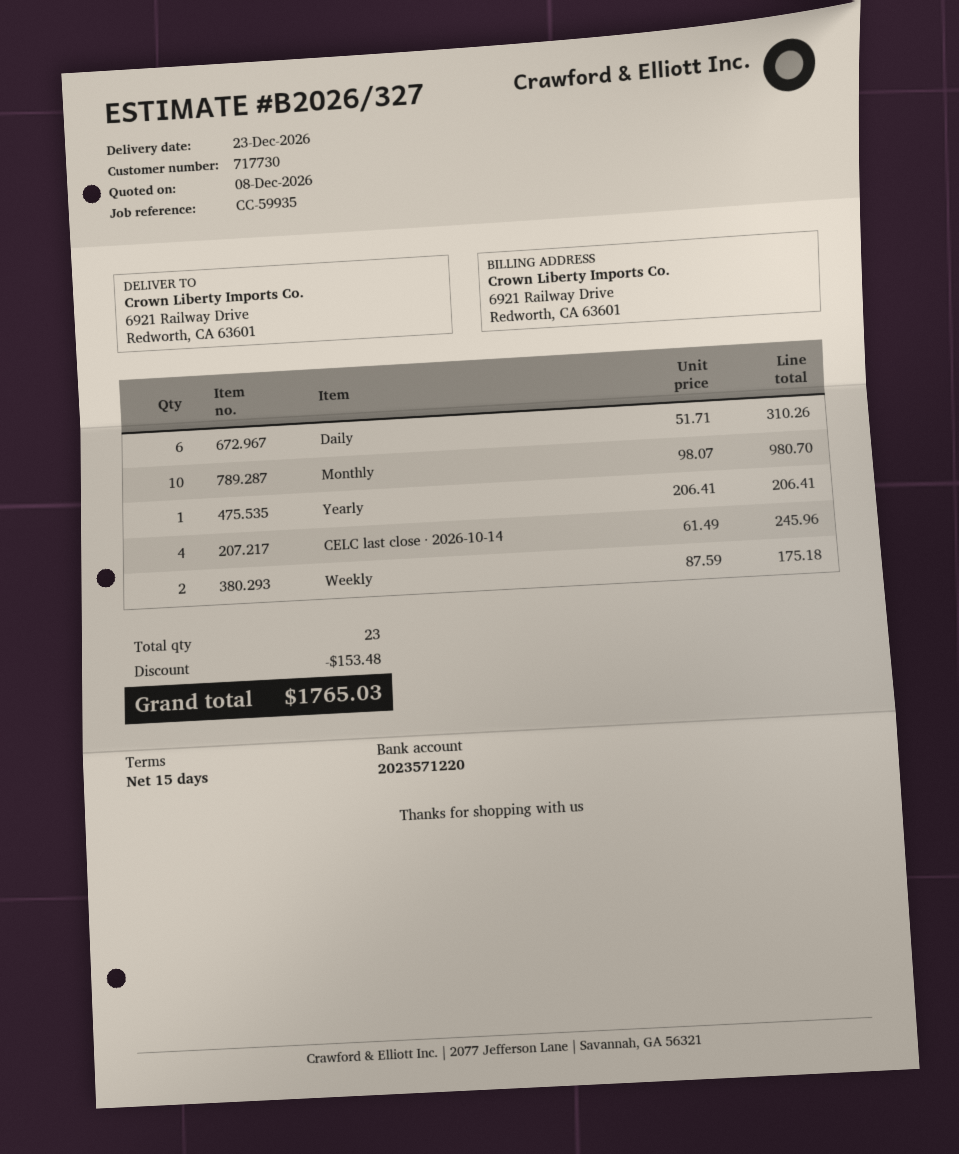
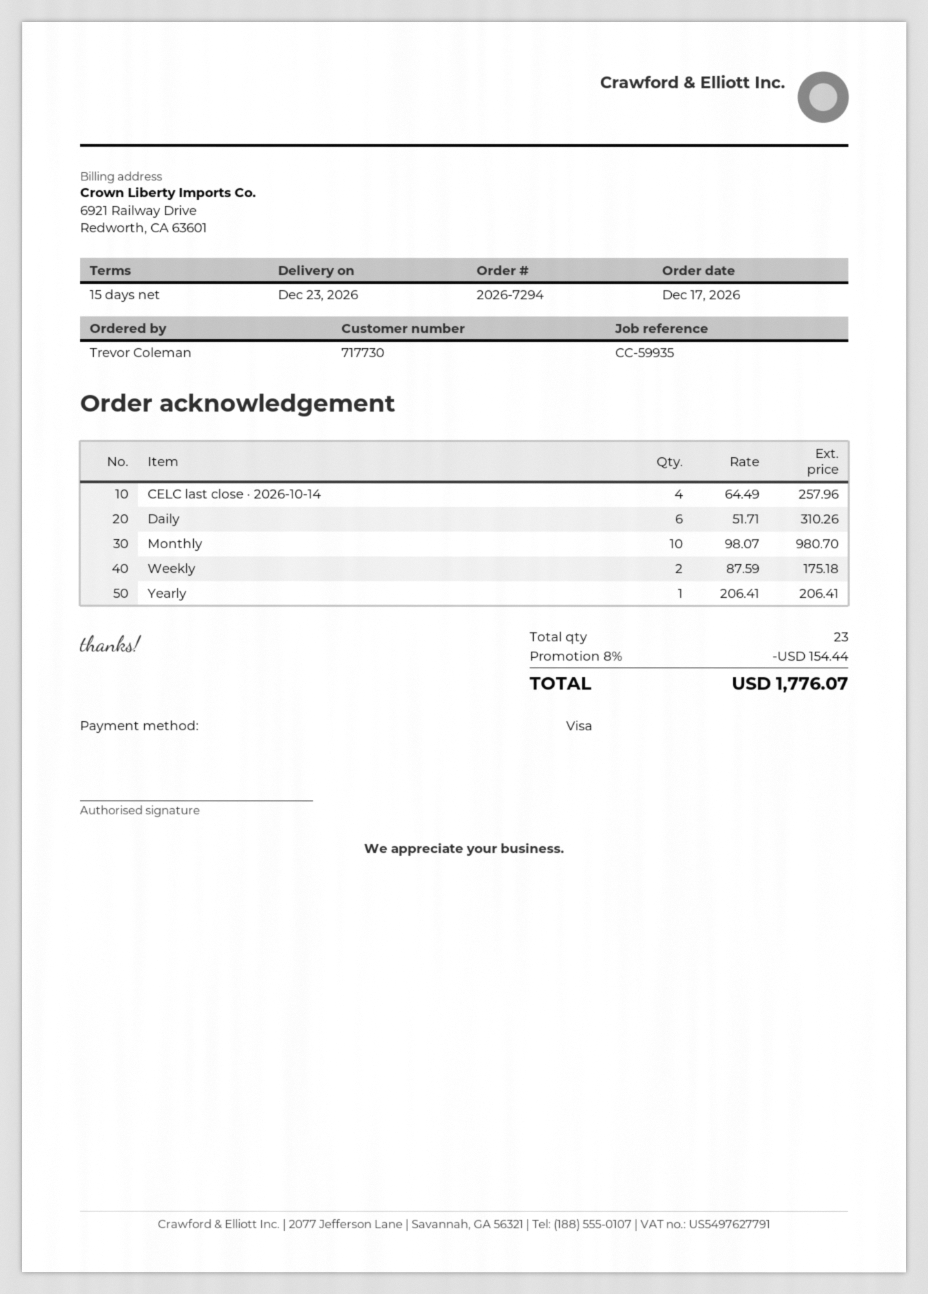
CELC last close · 2026-10-14: 4 x 61.49 = 245.96 -> 4 x 64.49 = 257.96
discount: 153.48 -> 154.44
total: 1765.03 -> 1776.07

